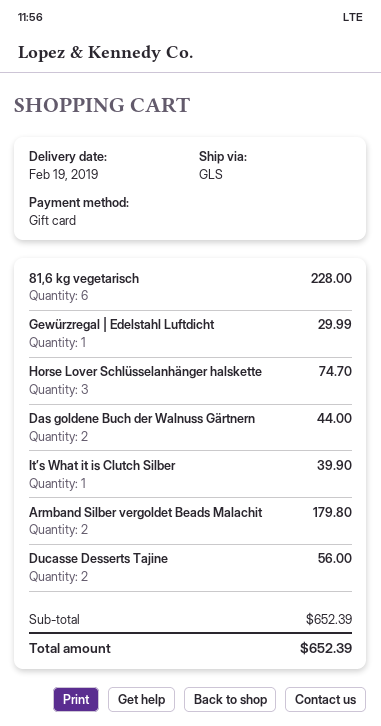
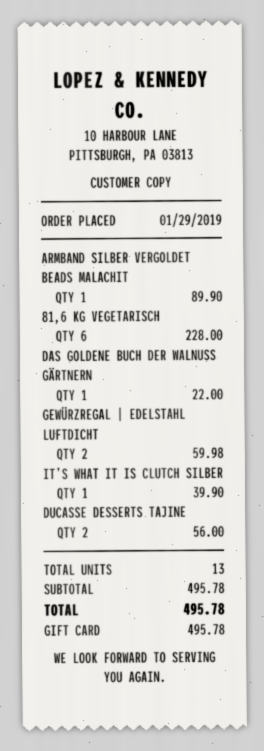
Gewürzregal | Edelstahl Luftdicht: 1 for 29.99 -> 2 for 59.98
Horse Lover Schlüsselanhänger halskette: 3 for 74.70 -> none
Das goldene Buch der Walnuss Gärtnern: 2 for 44.00 -> 1 for 22.00
Armband Silber vergoldet Beads Malachit: 2 for 179.80 -> 1 for 89.90
subtotal: 652.39 -> 495.78
total: 652.39 -> 495.78

